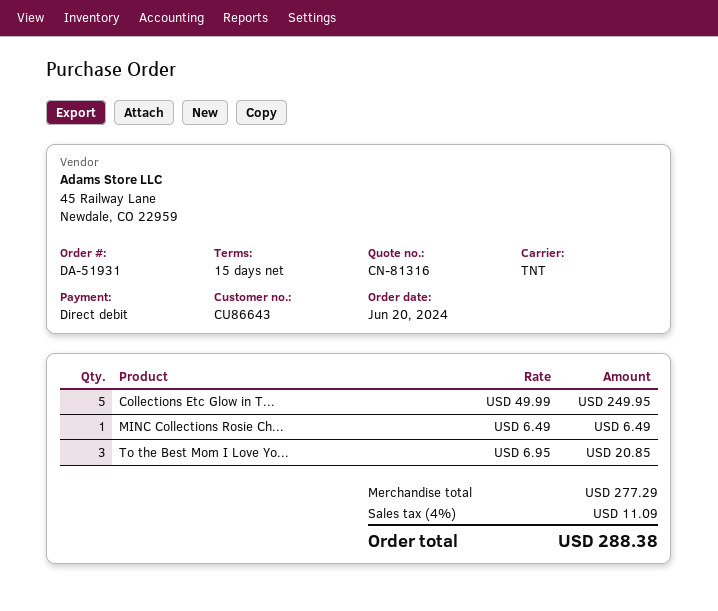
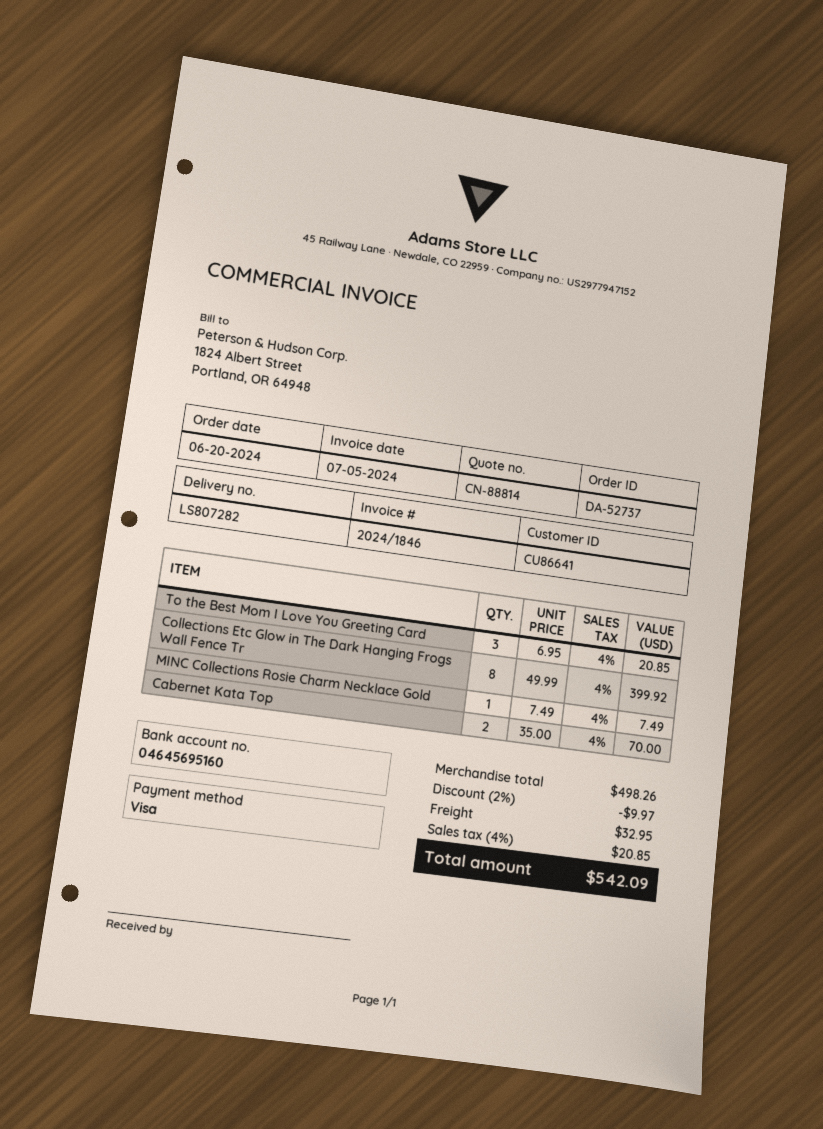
quote number: CN-81316 -> CN-88814
order number: DA-51931 -> DA-52737
customer number: CU86643 -> CU86641
payment method: direct debit -> Visa
Collections Etc Glow in T...: 5 x 49.99 = 249.95 -> 8 x 49.99 = 399.92
MINC Collections Rosie Ch...: 1 x 6.49 = 6.49 -> 1 x 7.49 = 7.49
Cabernet Kata Top: none -> 2 x 35.00 = 70.00
subtotal: 277.29 -> 498.26
discount: none -> 2% = 9.97
shipping: none -> 32.95
tax: 4% = 11.09 -> 4% = 20.85
total: 288.38 -> 542.09

